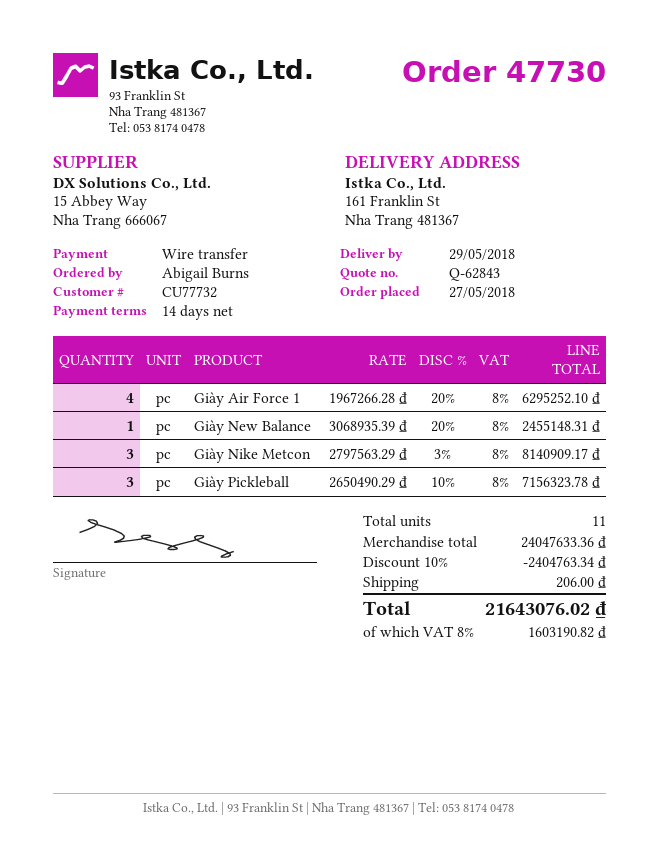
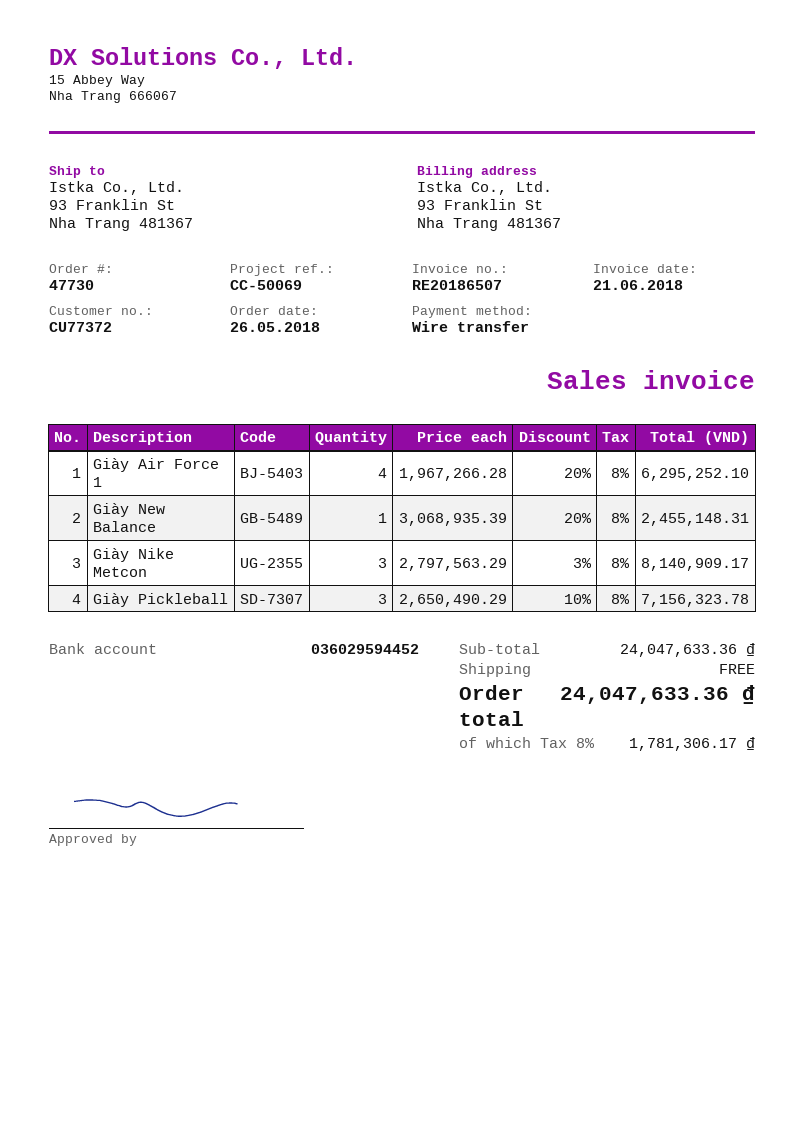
order date: 2018-05-27 -> 2018-05-26
customer number: CU77732 -> CU77372
ship to: 161 Franklin St, Nha Trang 481367 -> 93 Franklin St, Nha Trang 481367
discount: 10% = 2404763.34 -> none
shipping: 206.00 -> 0.00
tax: 8% = 1603190.82 -> 8% = 1781306.17
total: 21643076.02 -> 24047633.36

